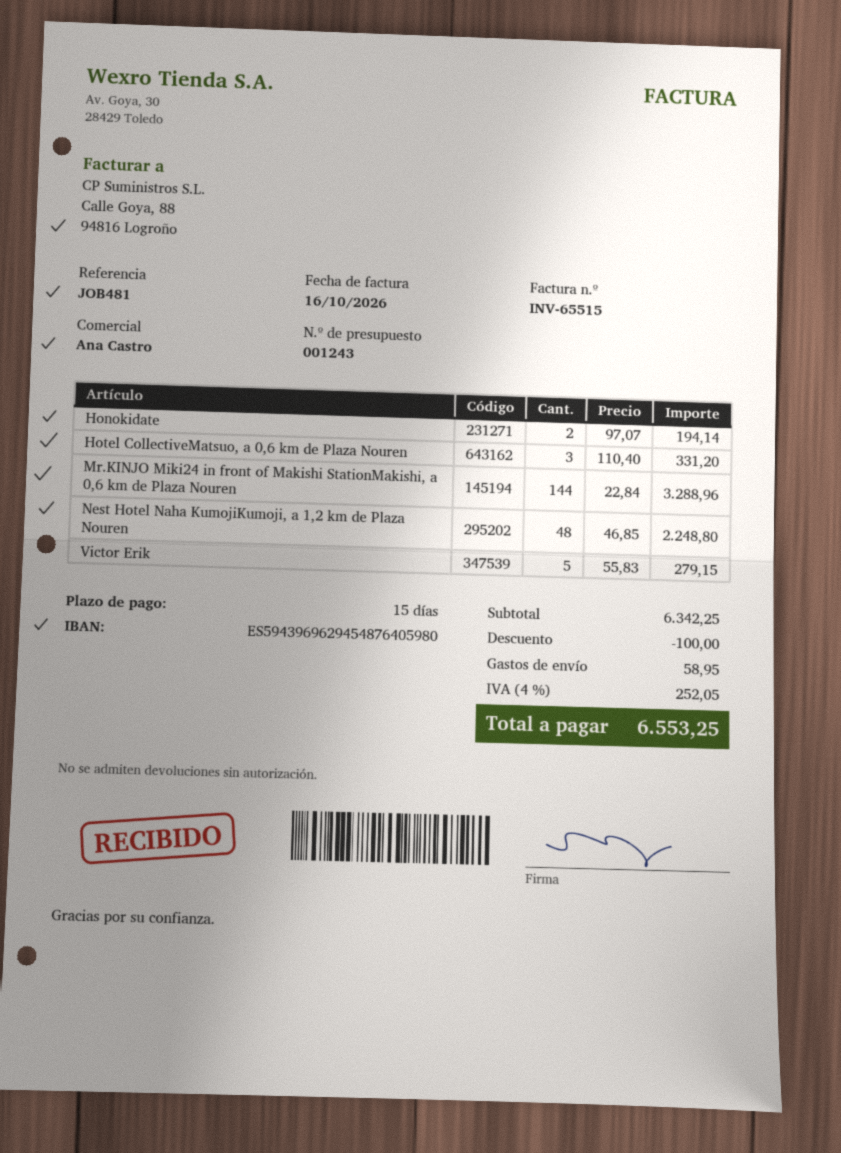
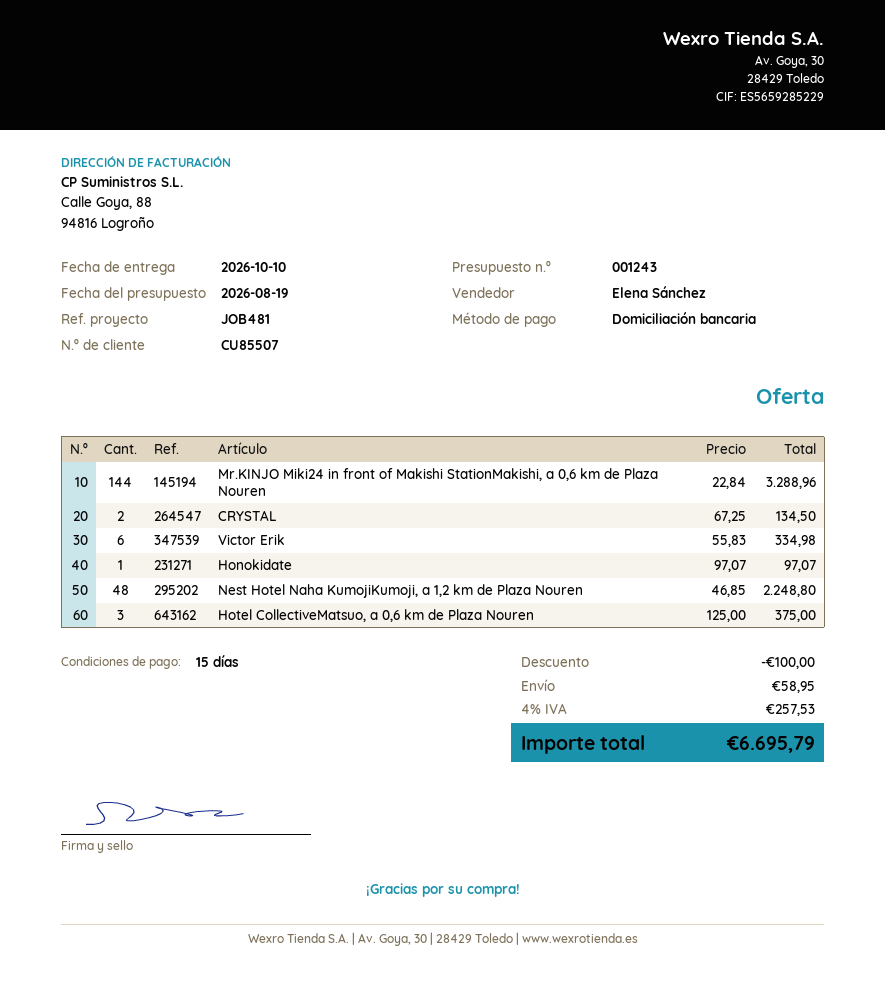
sales rep: Ana Castro -> Elena Sánchez
Honokidate: 2 x 97.07 = 194.14 -> 1 x 97.07 = 97.07
Hotel CollectiveMatsuo, a 0,6 km de Plaza Nouren: 3 x 110.40 = 331.20 -> 3 x 125.00 = 375.00
Victor Erik: 5 x 55.83 = 279.15 -> 6 x 55.83 = 334.98
CRYSTAL: none -> 2 x 67.25 = 134.50
tax: 4% = 252.05 -> 4% = 257.53
total: 6553.25 -> 6695.79

